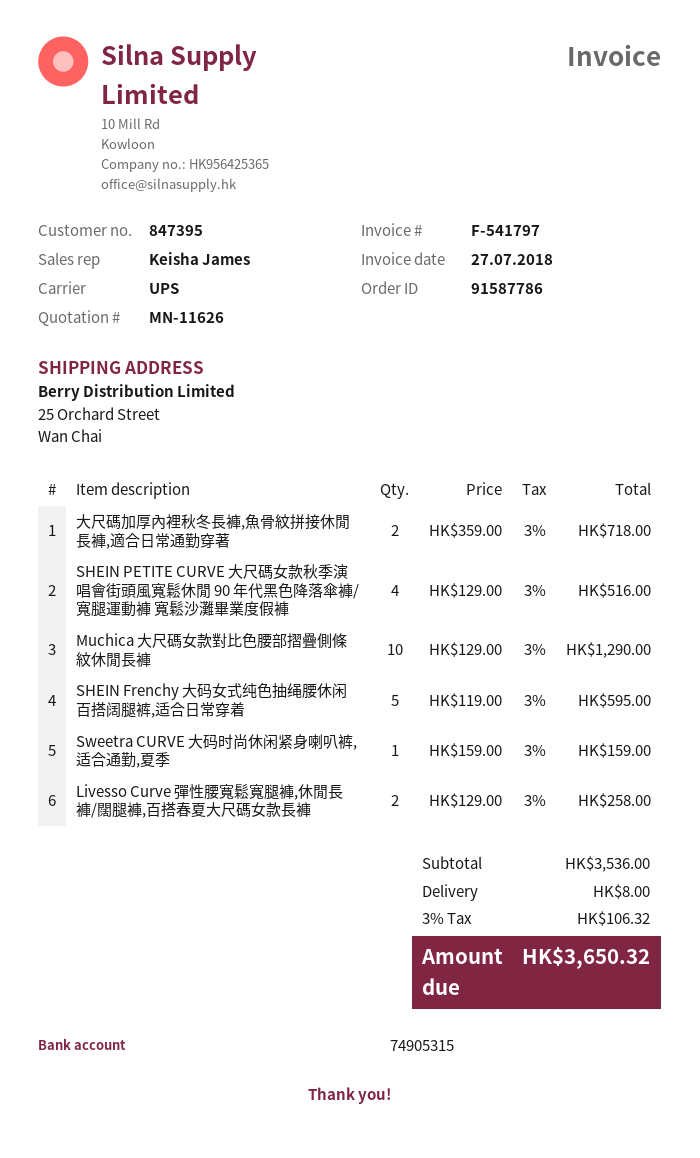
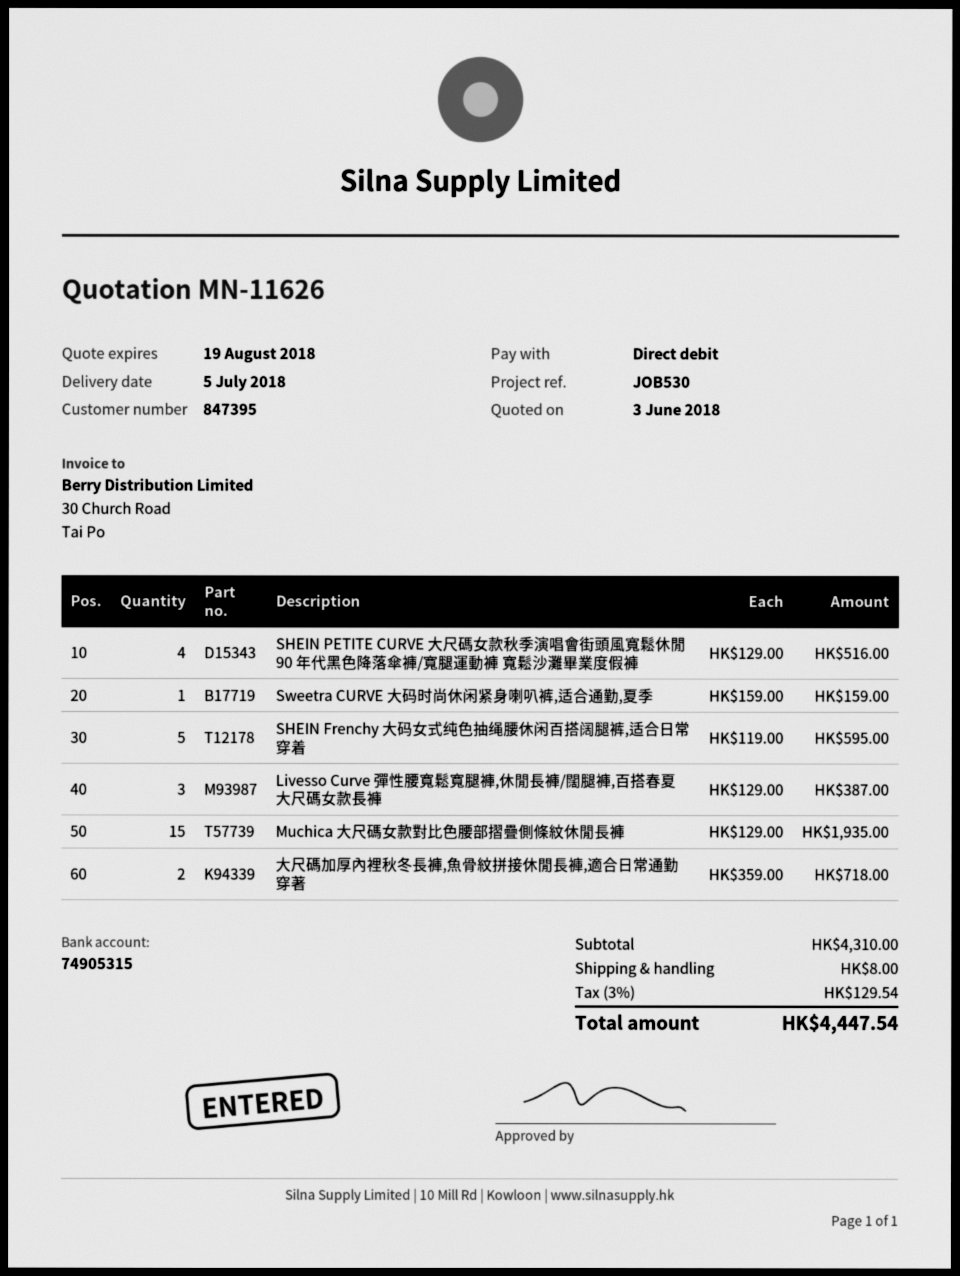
Muchica 大尺碼女款對比色腰部摺疊側條紋休閒長褲: 10 x 129.00 = 1290.00 -> 15 x 129.00 = 1935.00
Livesso Curve 彈性腰寬鬆寬腿褲,休閒長褲/闊腿褲,百搭春夏大尺碼女款長褲: 2 x 129.00 = 258.00 -> 3 x 129.00 = 387.00
subtotal: 3536.00 -> 4310.00
tax: 3% = 106.32 -> 3% = 129.54
total: 3650.32 -> 4447.54

